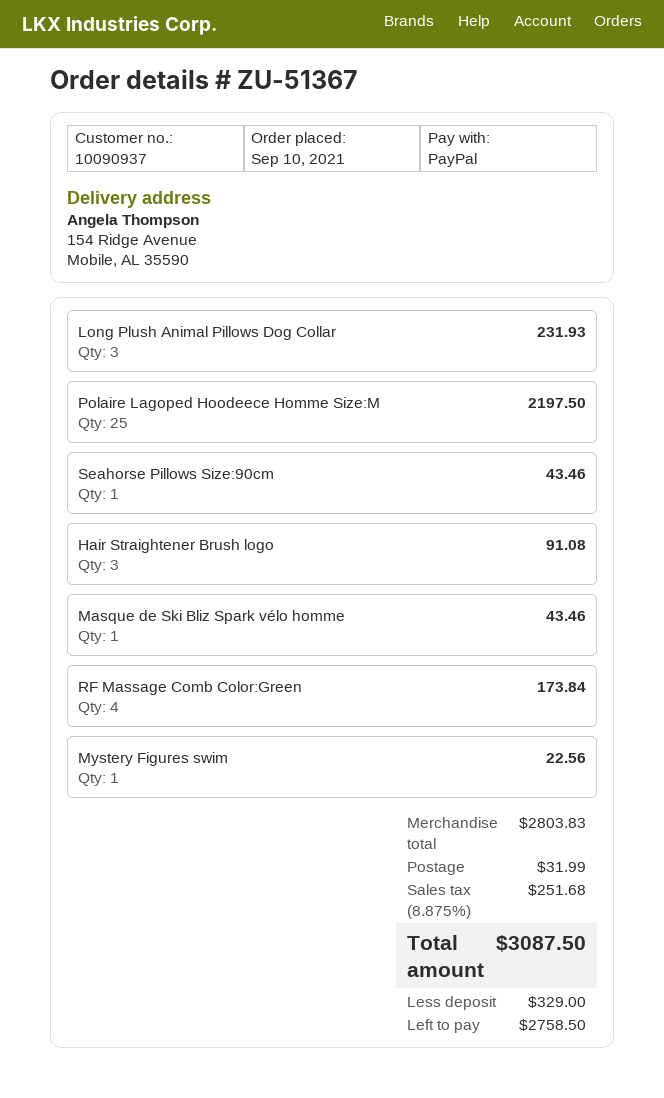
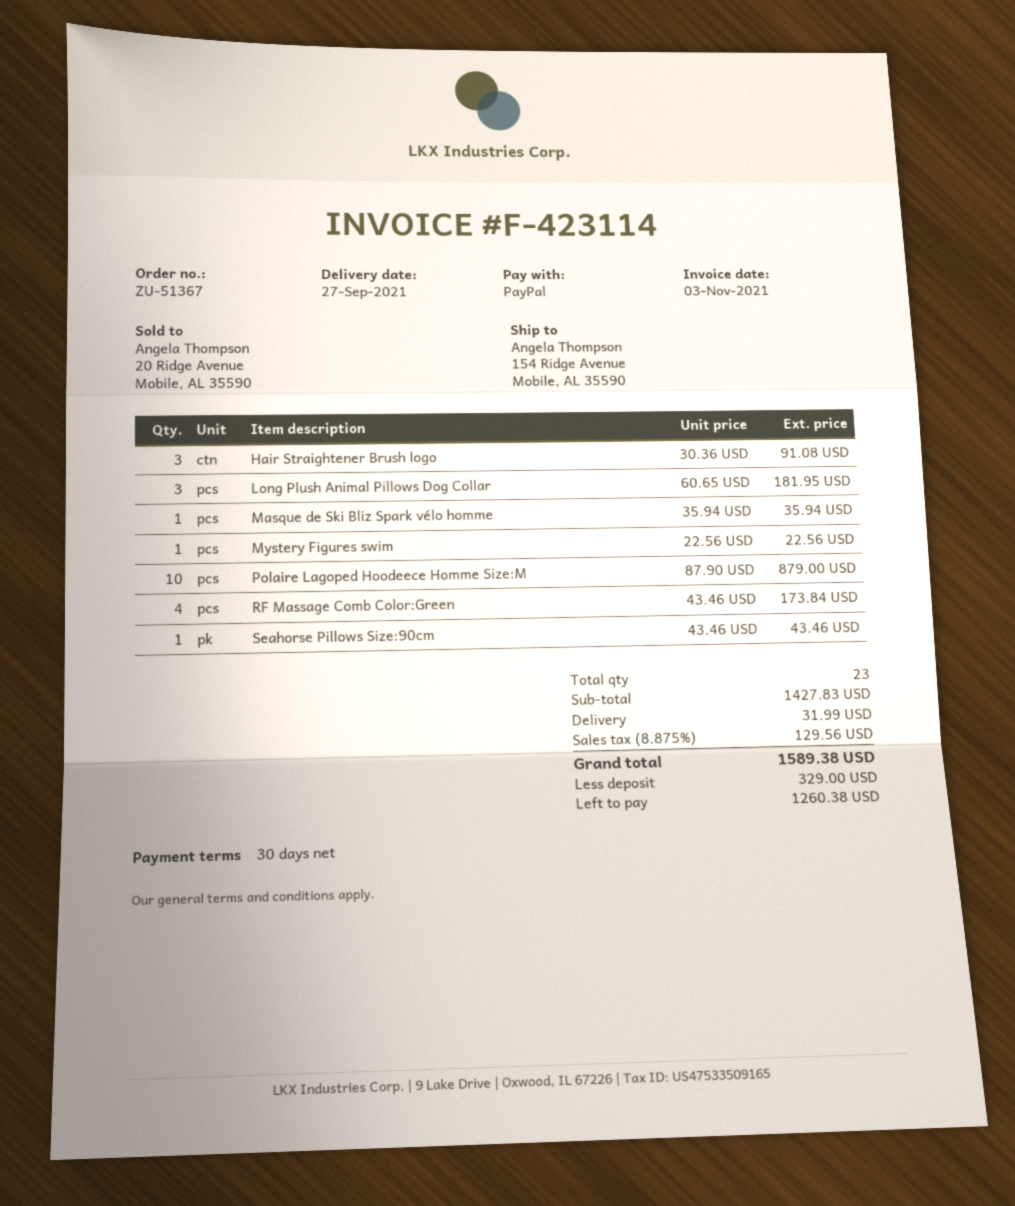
Long Plush Animal Pillows Dog Collar: 3 for 231.93 -> 3 for 181.95
Polaire Lagoped Hoodeece Homme Size:M: 25 for 2197.50 -> 10 for 879.00
Masque de Ski Bliz Spark vélo homme: 1 for 43.46 -> 1 for 35.94
subtotal: 2803.83 -> 1427.83
tax: 8.875% = 251.68 -> 8.875% = 129.56
total: 3087.50 -> 1589.38
balance: 2758.50 -> 1260.38

